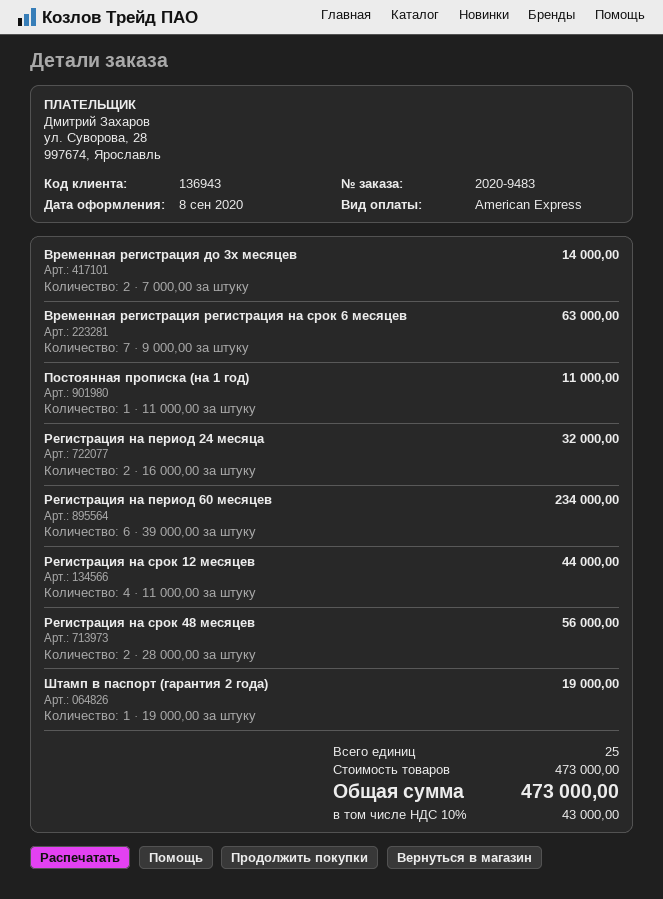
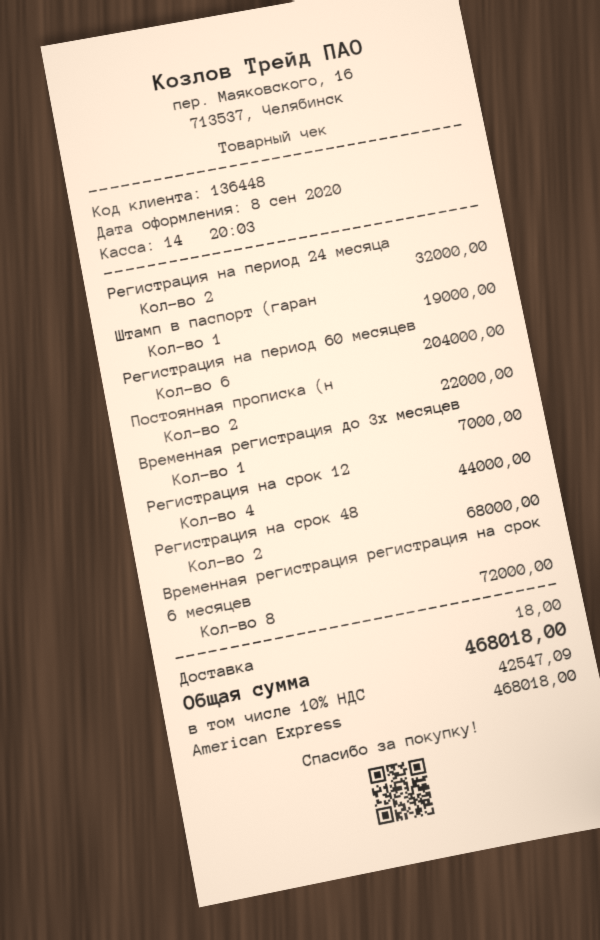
customer number: 136943 -> 136448
Временная регистрация до 3х месяцев: 2 for 14000.00 -> 1 for 7000.00
Временная регистрация регистрация на срок 6 месяцев: 7 for 63000.00 -> 8 for 72000.00
Постоянная прописка (на 1 год): 1 for 11000.00 -> 2 for 22000.00
Регистрация на период 60 месяцев: 6 for 234000.00 -> 6 for 204000.00
Регистрация на срок 48 месяцев: 2 for 56000.00 -> 2 for 68000.00
shipping: none -> 18.00
tax: 10% = 43000.00 -> 10% = 42547.09
total: 473000.00 -> 468018.00

